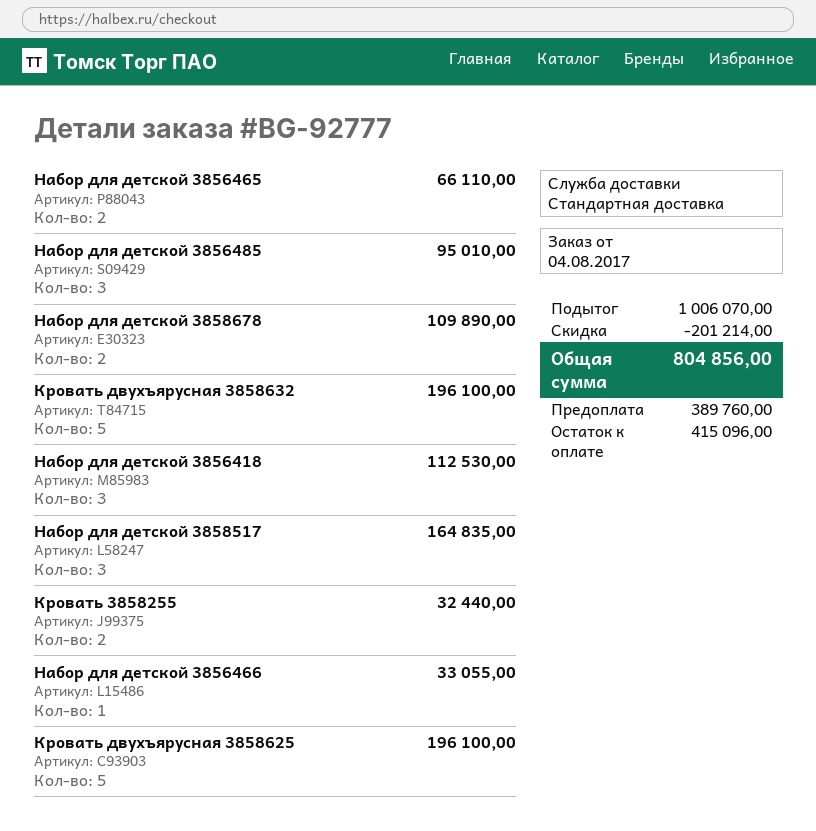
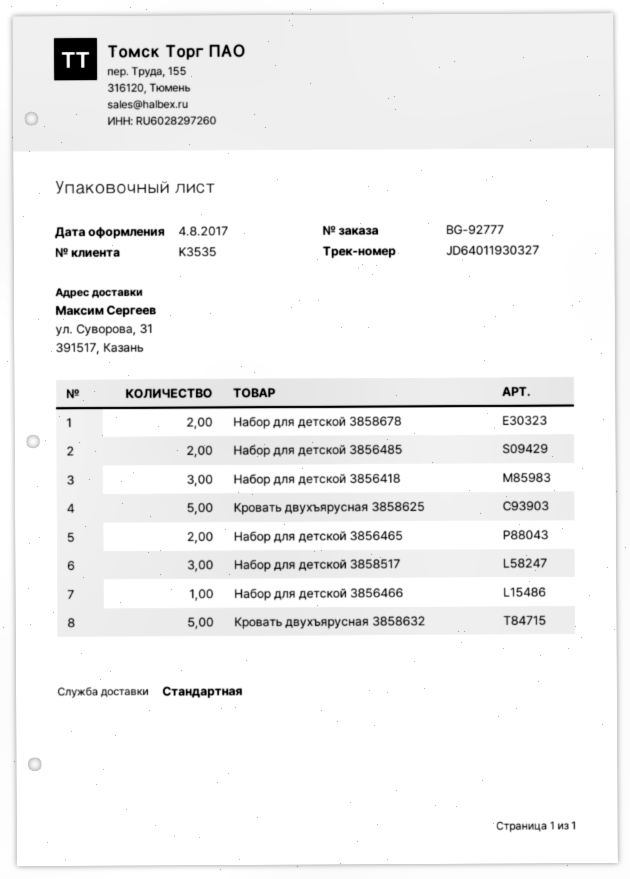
Набор для детской 3856485: 3 -> 2
Кровать 3858255: 2 -> none

